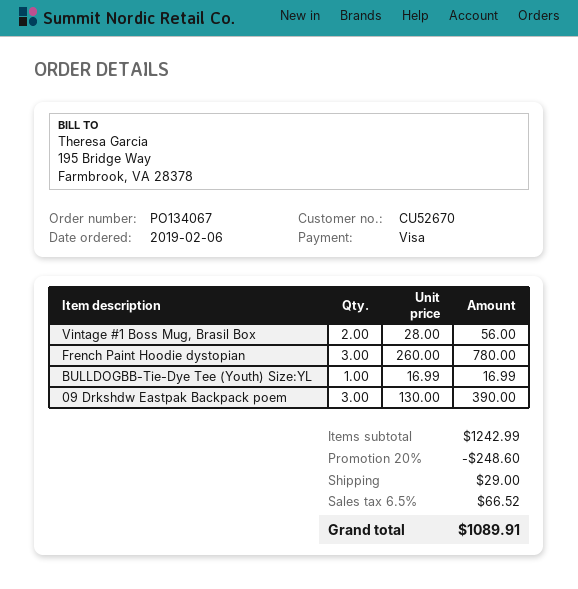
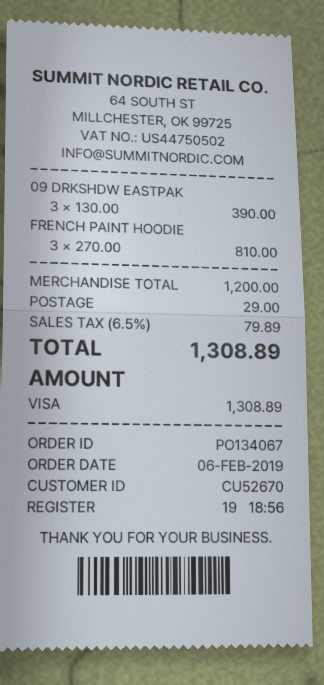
Vintage #1 Boss Mug, Brasil Box: 2 x 28.00 = 56.00 -> none
French Paint Hoodie dystopian: 3 x 260.00 = 780.00 -> 3 x 270.00 = 810.00
BULLDOGBB-Tie-Dye Tee (Youth) Size:YL: 1 x 16.99 = 16.99 -> none
subtotal: 1242.99 -> 1200.00
discount: 20% = 248.60 -> none
tax: 6.5% = 66.52 -> 6.5% = 79.89
total: 1089.91 -> 1308.89

